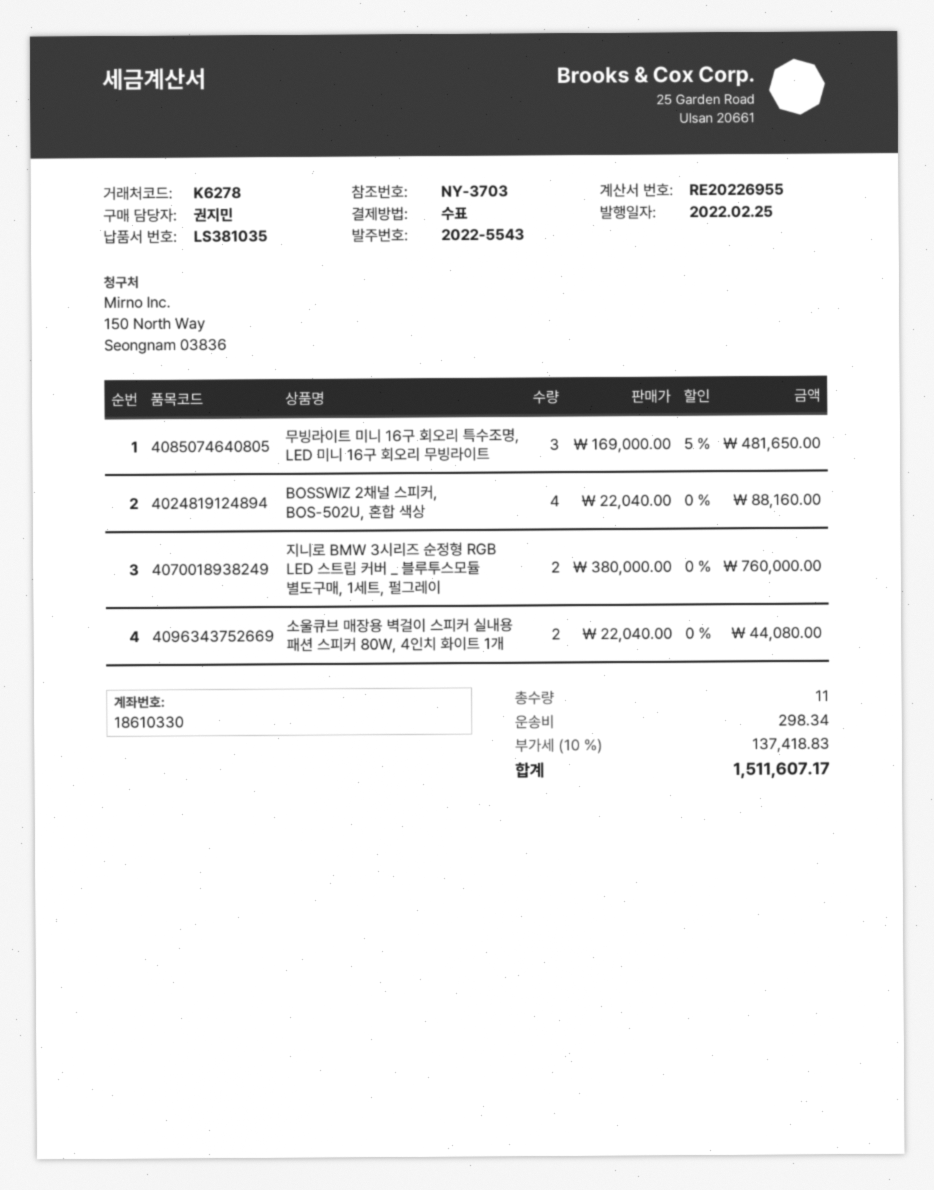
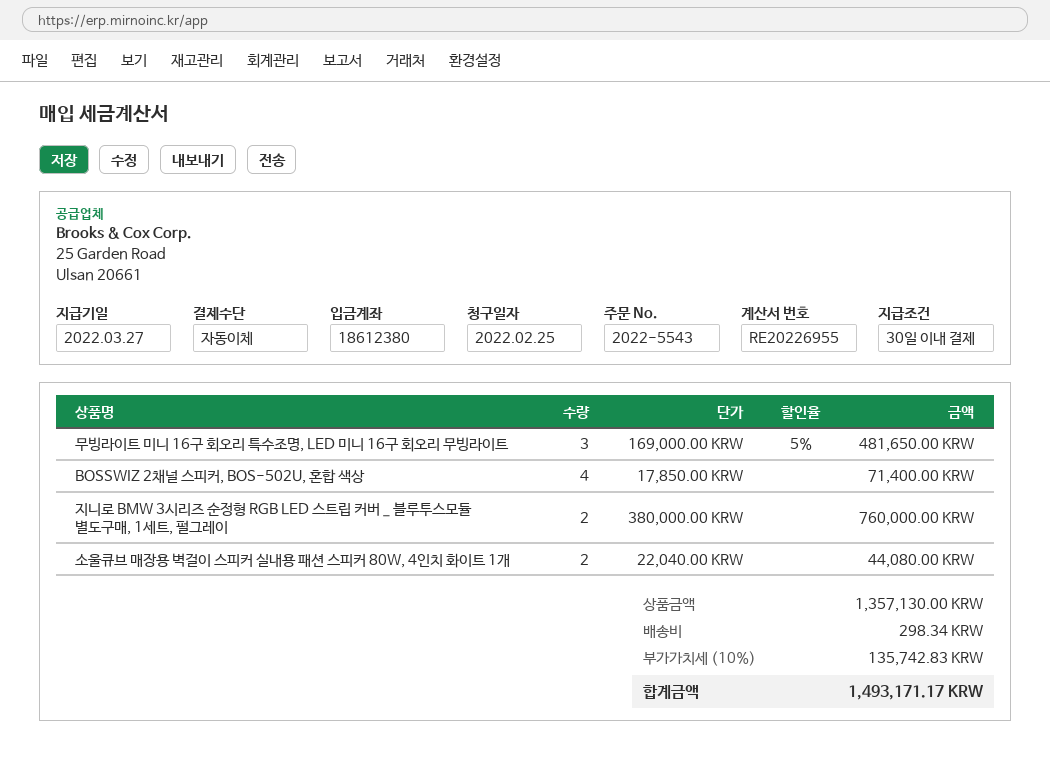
payment method: cheque -> direct debit
bank account: 18610330 -> 18612380
BOSSWIZ 2채널 스피커, BOS-502U, 혼합 색상: 4 x 22040.00 = 88160.00 -> 4 x 17850.00 = 71400.00
tax: 10% = 137418.83 -> 10% = 135742.83
total: 1511607.17 -> 1493171.17

